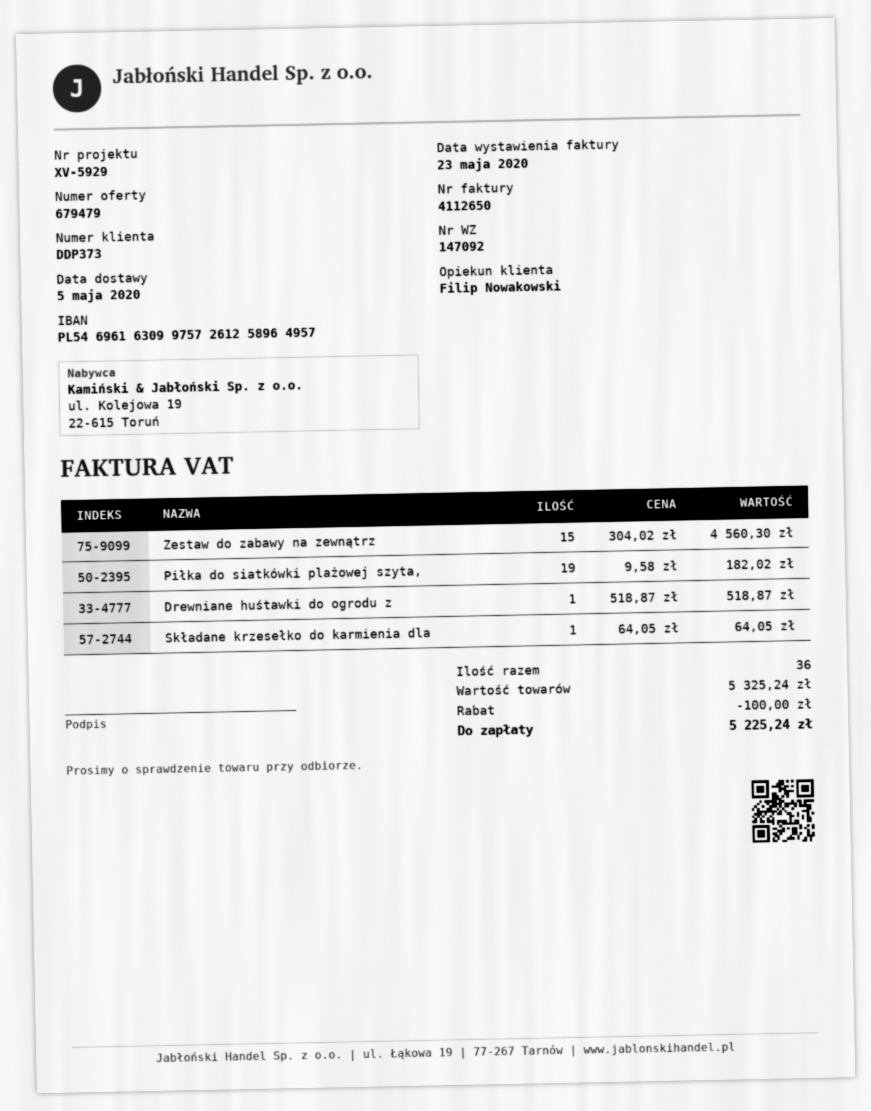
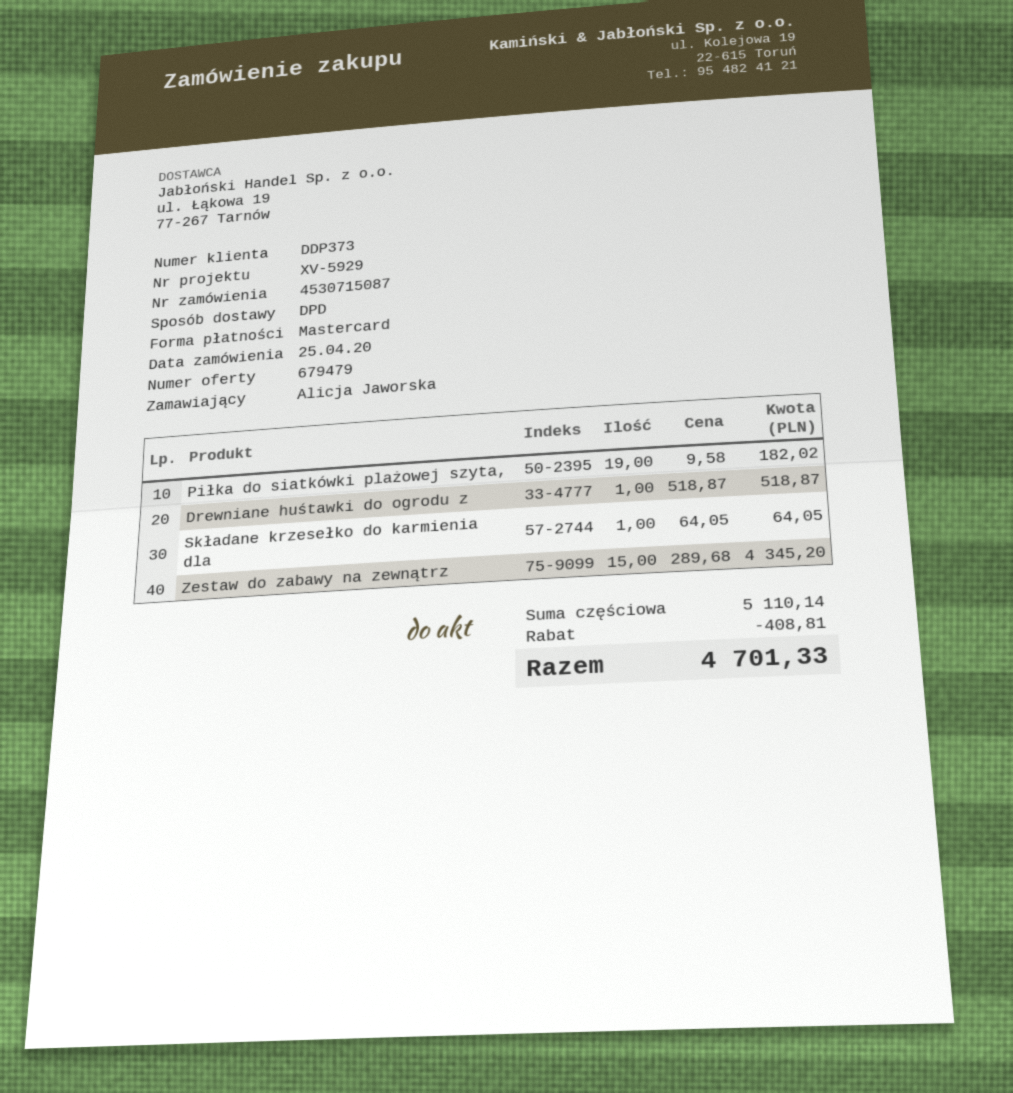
Zestaw do zabawy na zewnątrz: 15 x 304.02 = 4560.30 -> 15 x 289.68 = 4345.20
subtotal: 5325.24 -> 5110.14
discount: 100.00 -> 408.81
total: 5225.24 -> 4701.33

